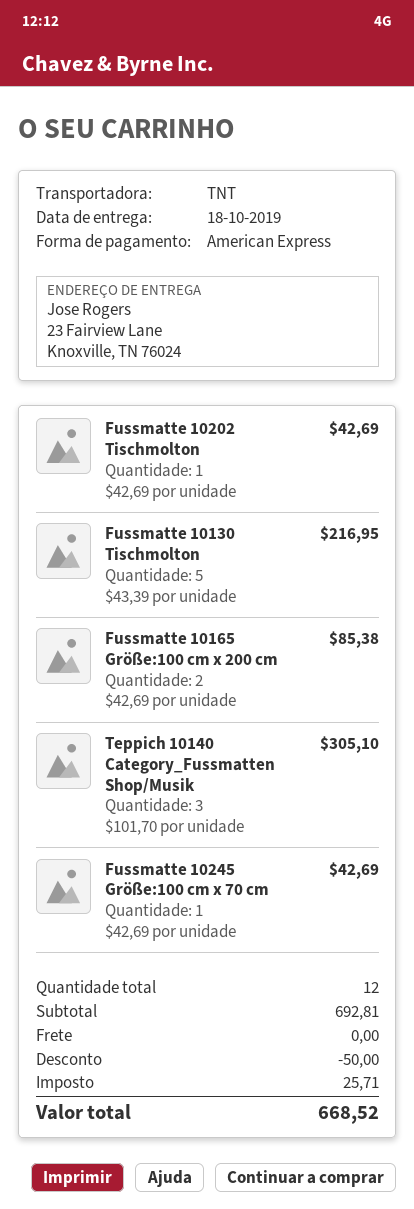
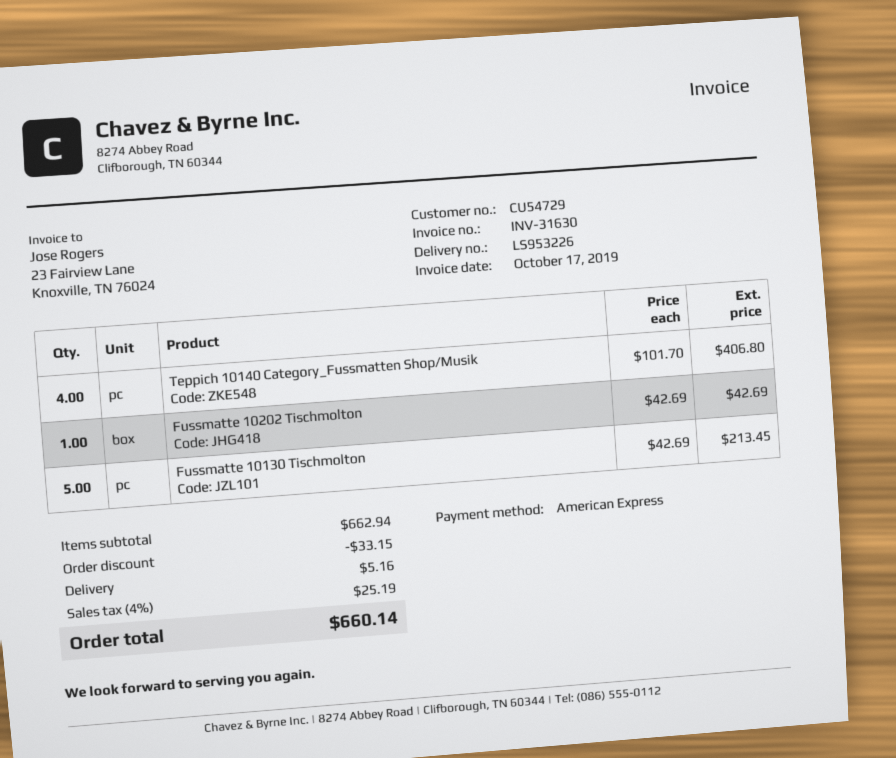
Fussmatte 10130 Tischmolton: 5 x 43.39 = 216.95 -> 5 x 42.69 = 213.45
Fussmatte 10165 Größe:100 cm x 200 cm: 2 x 42.69 = 85.38 -> none
Teppich 10140 Category_Fussmatten Shop/Musik: 3 x 101.70 = 305.10 -> 4 x 101.70 = 406.80
Fussmatte 10245 Größe:100 cm x 70 cm: 1 x 42.69 = 42.69 -> none
subtotal: 692.81 -> 662.94
discount: 50.00 -> 33.15
shipping: 0.00 -> 5.16
tax: 25.71 -> 25.19
total: 668.52 -> 660.14

